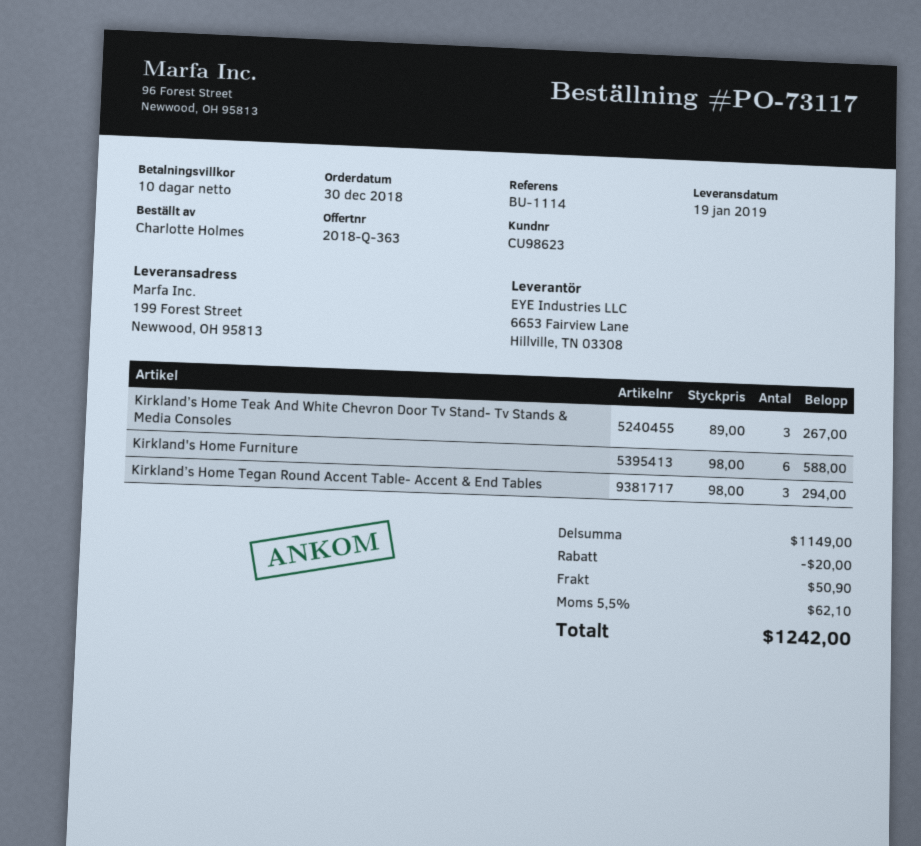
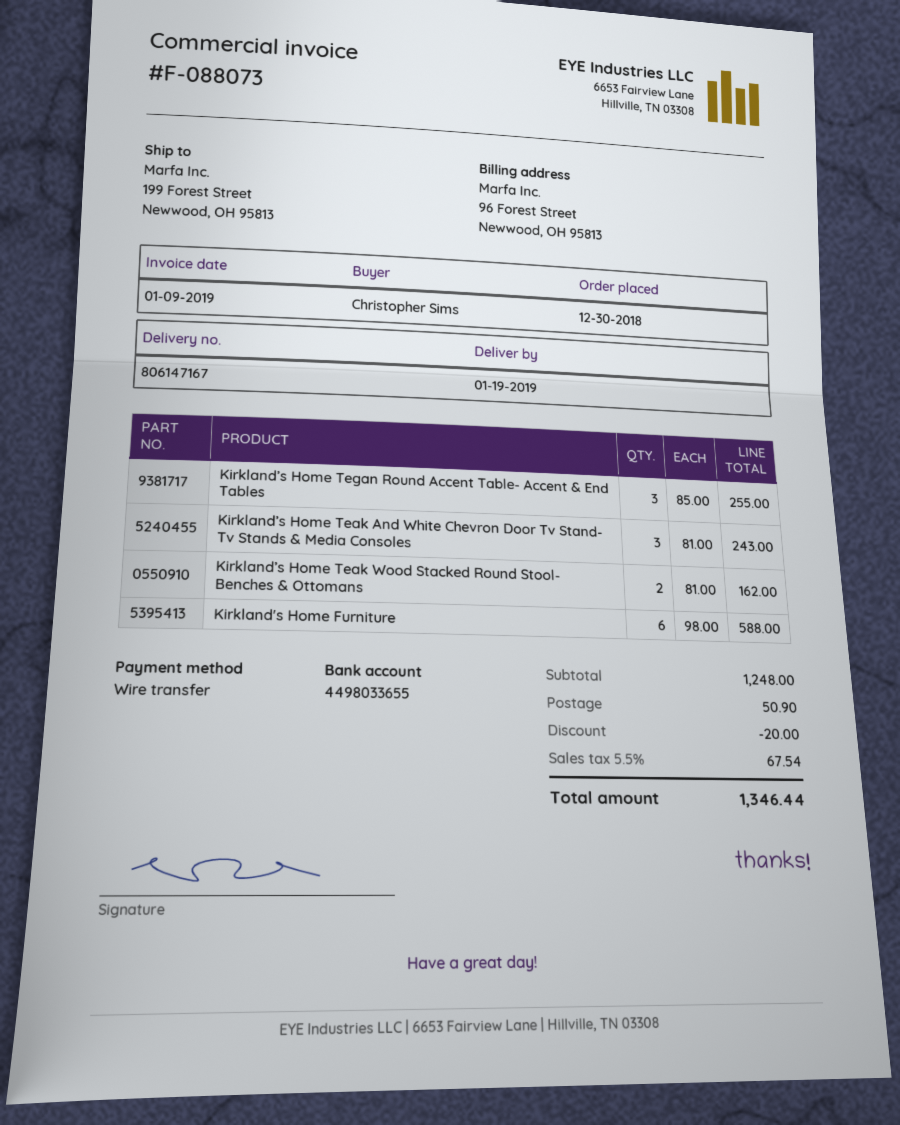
ordered by: Charlotte Holmes -> Christopher Sims
Kirkland’s Home Teak And White Chevron Door Tv Stand- Tv Stands & Media Consoles: 3 x 89.00 = 267.00 -> 3 x 81.00 = 243.00
Kirkland’s Home Tegan Round Accent Table- Accent & End Tables: 3 x 98.00 = 294.00 -> 3 x 85.00 = 255.00
Kirkland’s Home Teak Wood Stacked Round Stool- Benches & Ottomans: none -> 2 x 81.00 = 162.00
subtotal: 1149.00 -> 1248.00
tax: 5.5% = 62.10 -> 5.5% = 67.54
total: 1242.00 -> 1346.44

